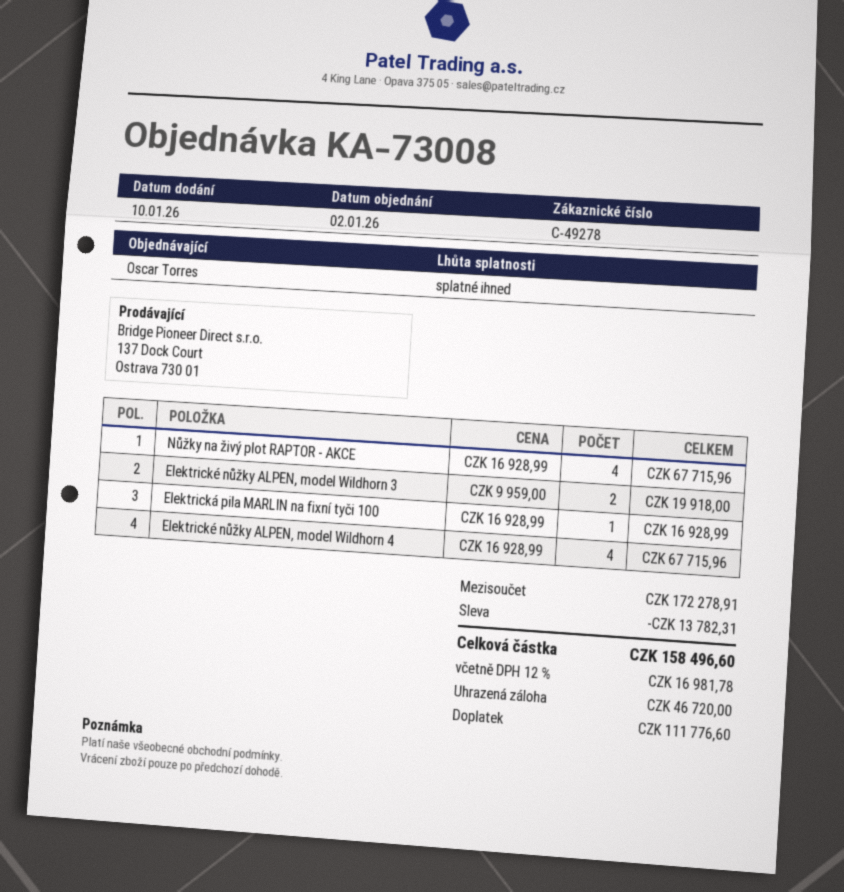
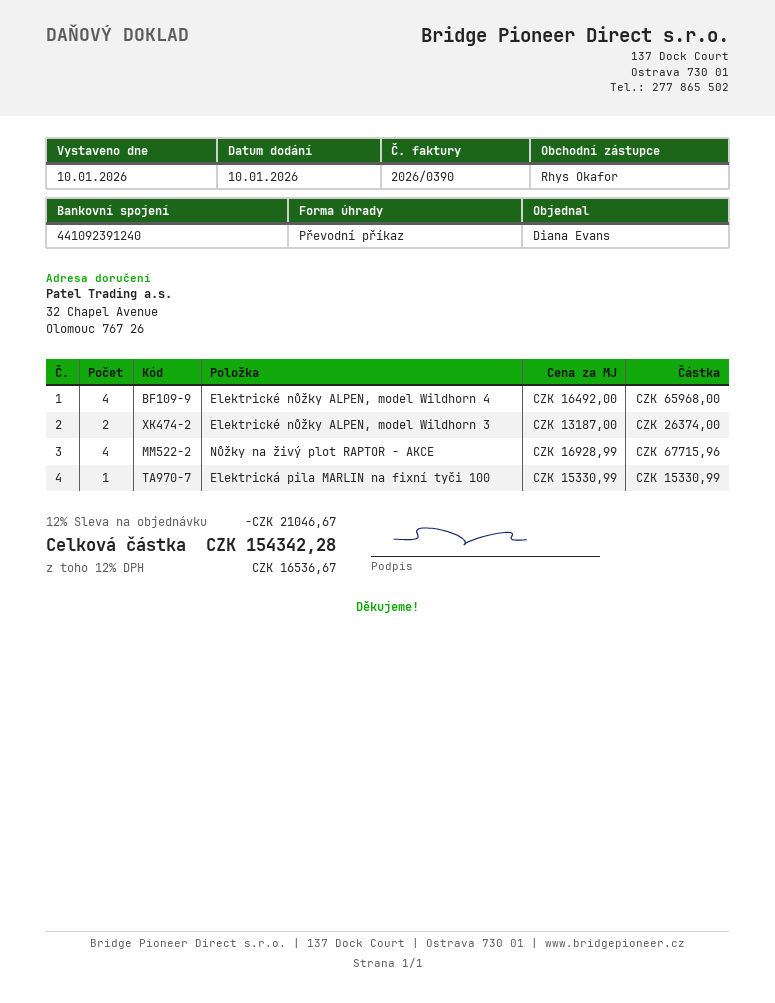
ordered by: Oscar Torres -> Diana Evans
Elektrické nůžky ALPEN, model Wildhorn 3: 2 x 9959.00 = 19918.00 -> 2 x 13187.00 = 26374.00
Elektrická pila MARLIN na fixní tyči 100: 1 x 16928.99 = 16928.99 -> 1 x 15330.99 = 15330.99
Elektrické nůžky ALPEN, model Wildhorn 4: 4 x 16928.99 = 67715.96 -> 4 x 16492.00 = 65968.00
discount: 13782.31 -> 21046.67
tax: 12% = 16981.78 -> 12% = 16536.67
total: 158496.60 -> 154342.28

